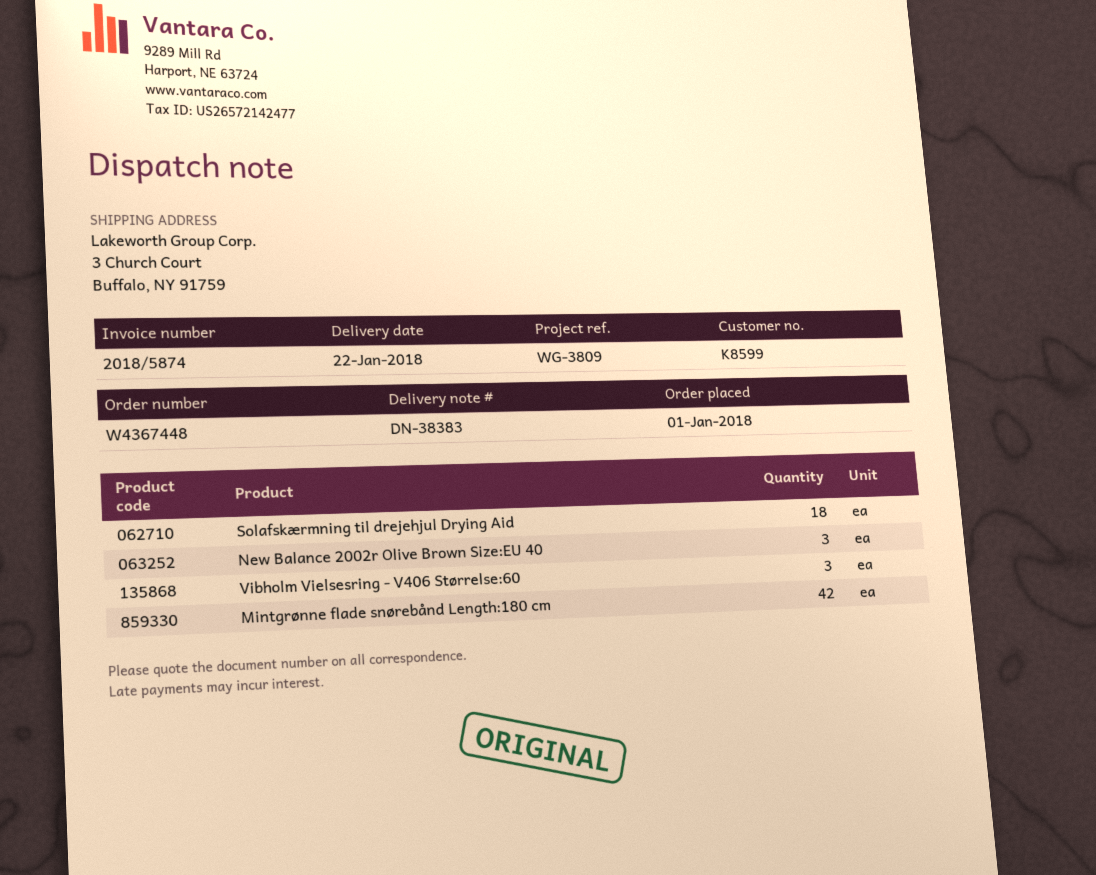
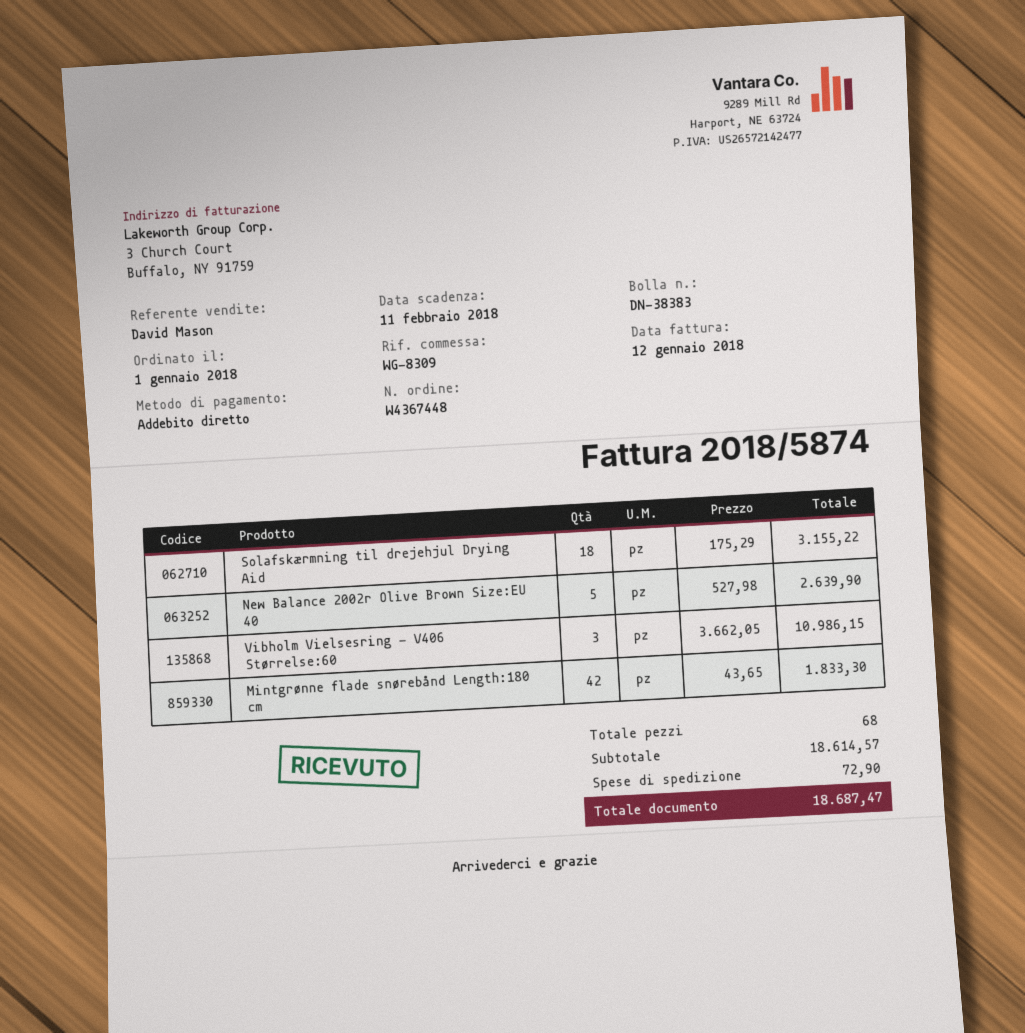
reference: WG-3809 -> WG-8309
New Balance 2002r Olive Brown Size:EU 40: 3 -> 5

